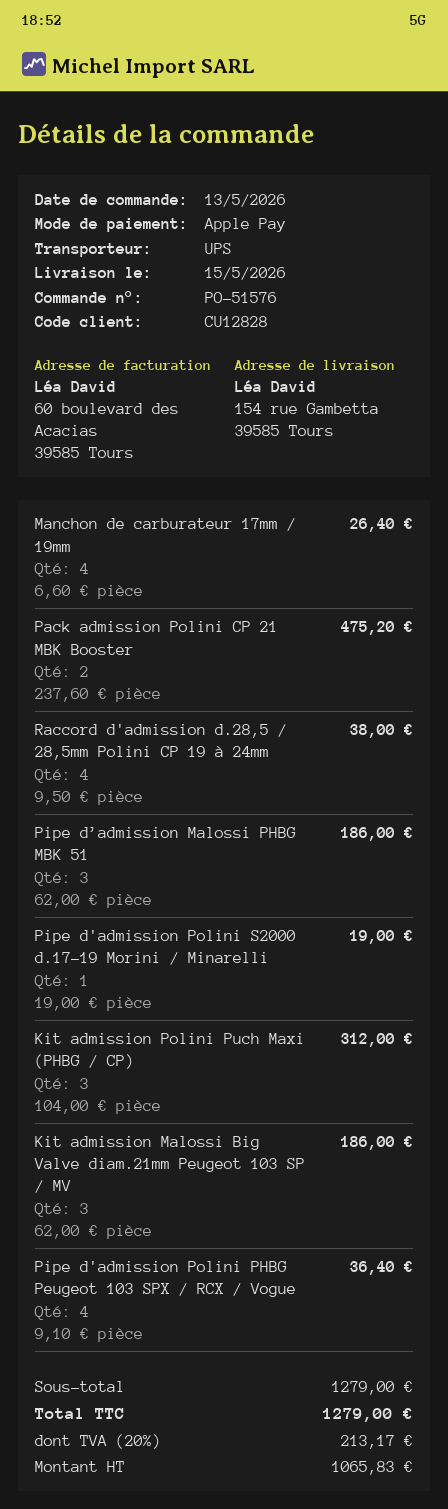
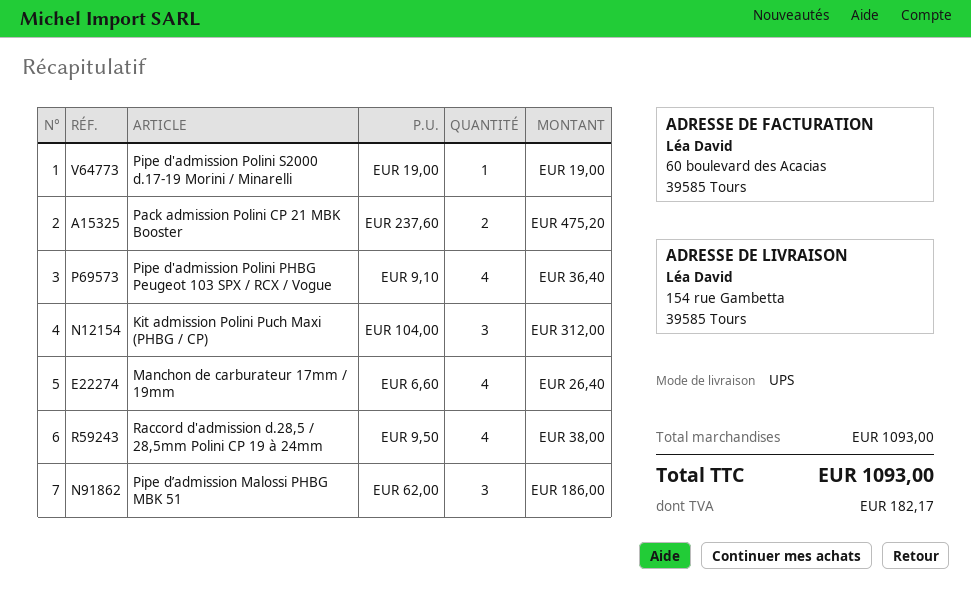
Kit admission Malossi Big Valve diam.21mm Peugeot 103 SP / MV: 3 x 62.00 = 186.00 -> none
subtotal: 1279.00 -> 1093.00
tax: 213.17 -> 182.17
total: 1279.00 -> 1093.00

